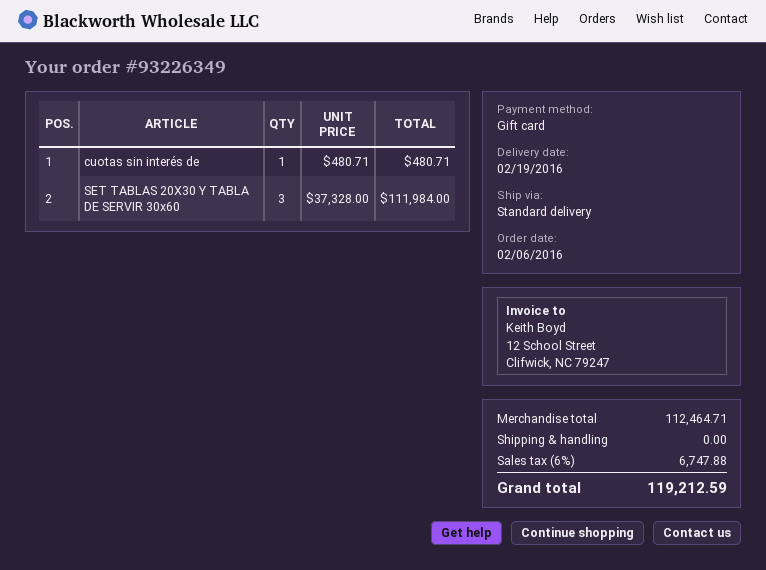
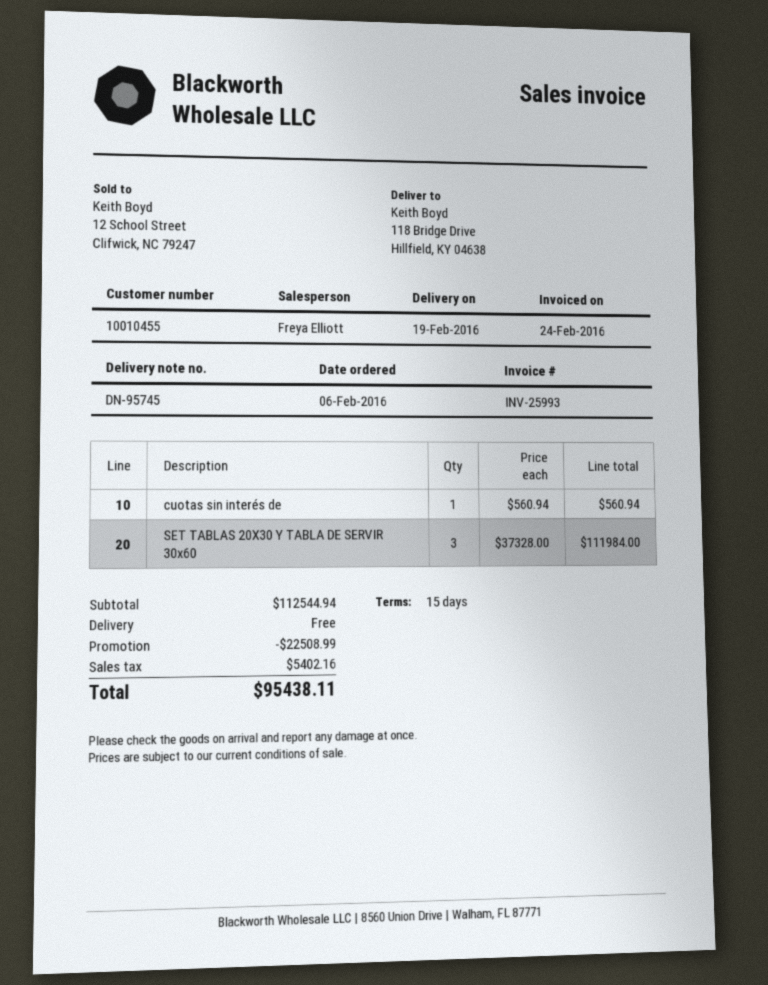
cuotas sin interés de: 1 x 480.71 = 480.71 -> 1 x 560.94 = 560.94
subtotal: 112464.71 -> 112544.94
discount: none -> 22508.99
tax: 6747.88 -> 5402.16
total: 119212.59 -> 95438.11

